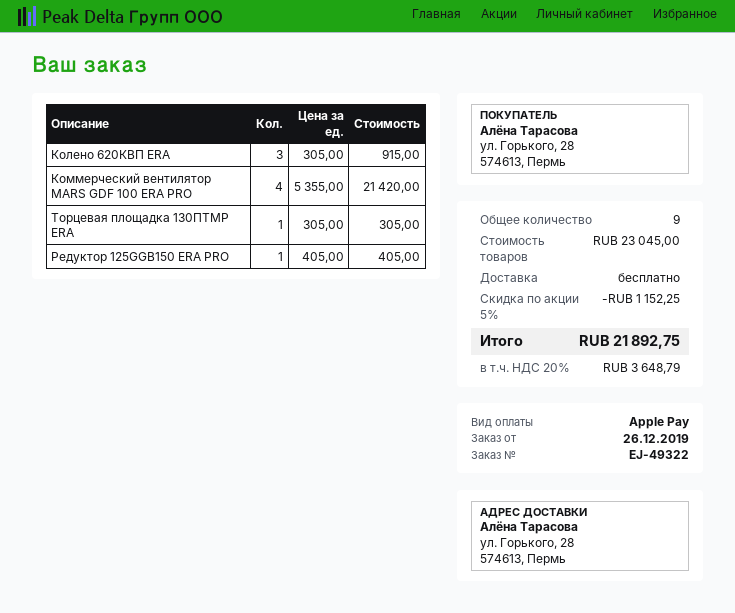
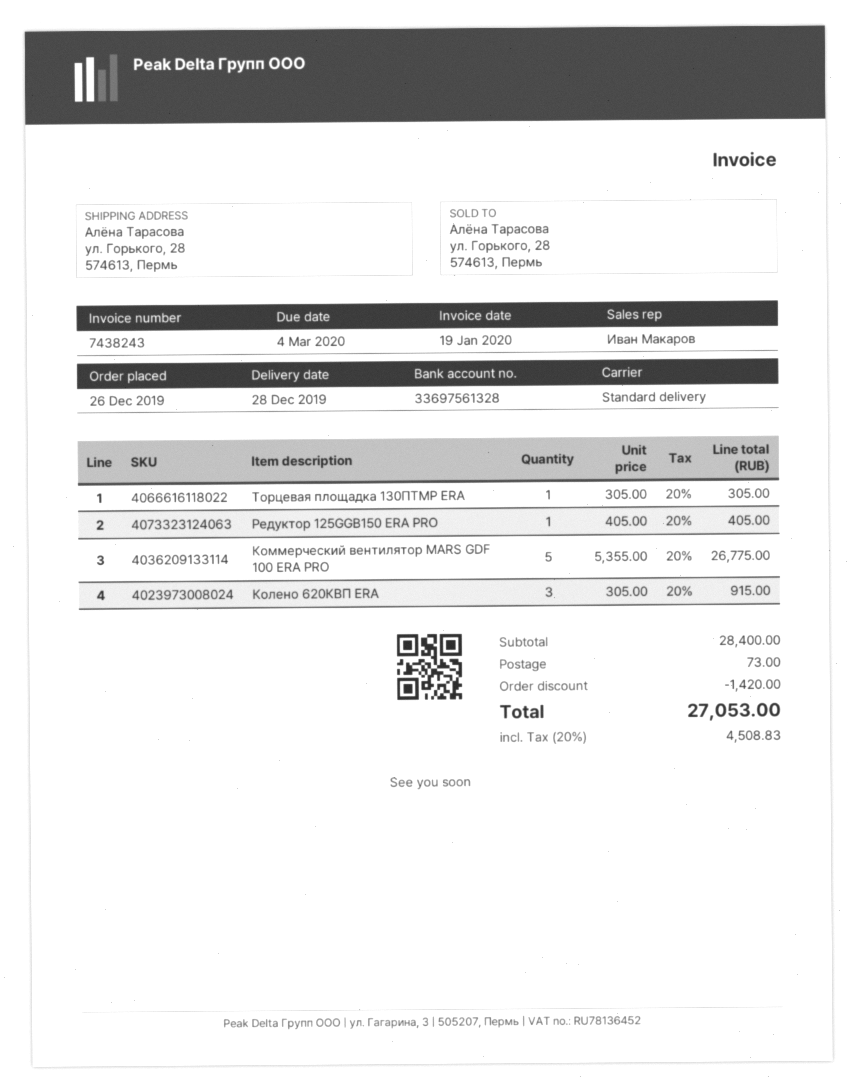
Коммерческий вентилятор MARS GDF 100 ERA PRO: 4 x 5355.00 = 21420.00 -> 5 x 5355.00 = 26775.00
subtotal: 23045.00 -> 28400.00
discount: 1152.25 -> 1420.00
shipping: 0.00 -> 73.00
tax: 20% = 3648.79 -> 20% = 4508.83
total: 21892.75 -> 27053.00

